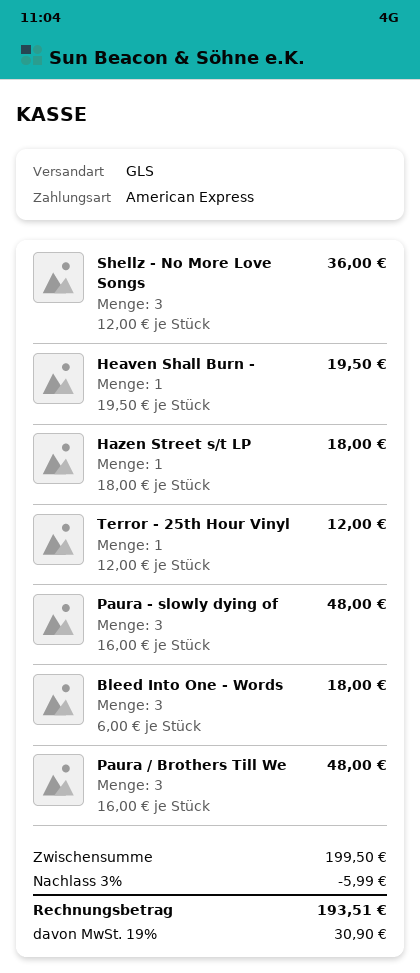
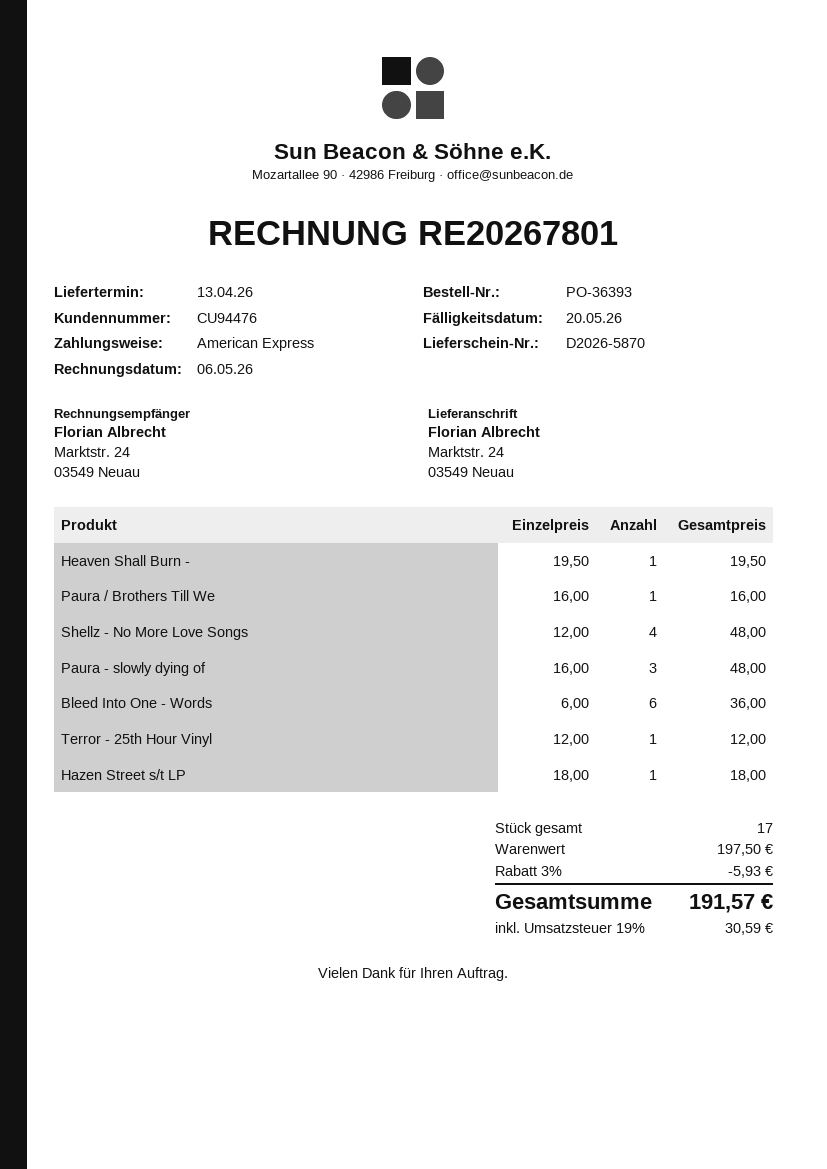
Shellz - No More Love Songs: 3 x 12.00 = 36.00 -> 4 x 12.00 = 48.00
Bleed Into One - Words: 3 x 6.00 = 18.00 -> 6 x 6.00 = 36.00
Paura / Brothers Till We: 3 x 16.00 = 48.00 -> 1 x 16.00 = 16.00
subtotal: 199.50 -> 197.50
discount: 3% = 5.99 -> 3% = 5.93
tax: 19% = 30.90 -> 19% = 30.59
total: 193.51 -> 191.57

